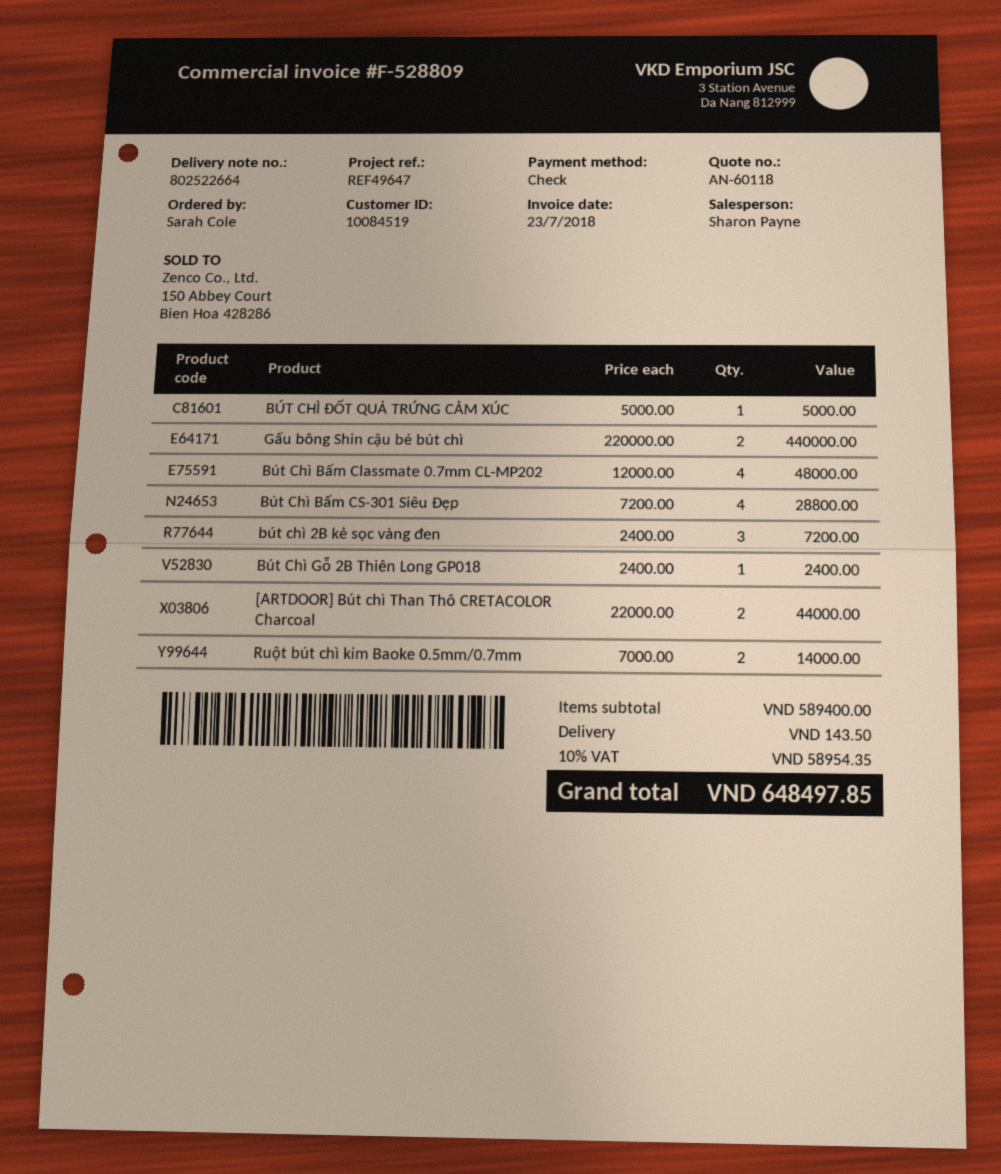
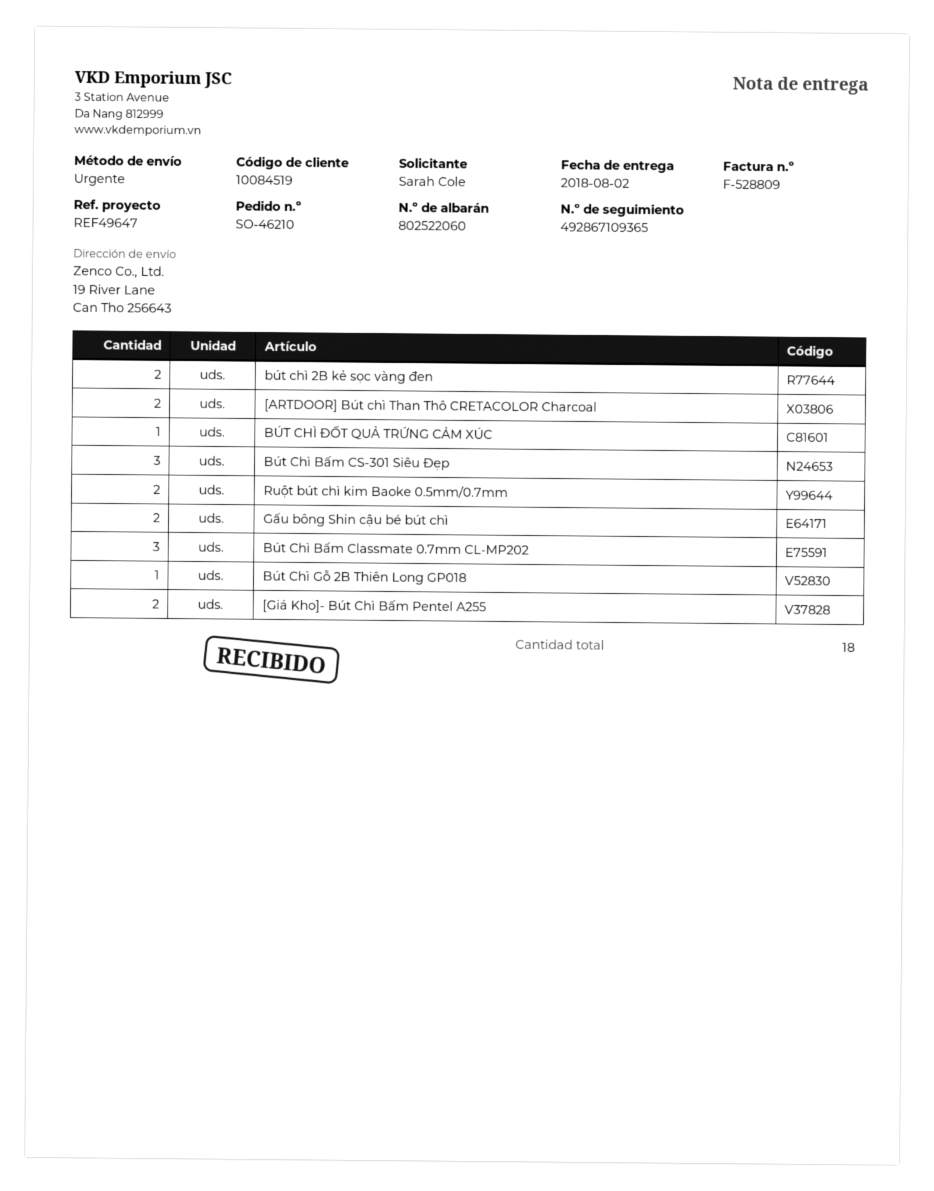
delivery note number: 802522664 -> 802522060
Bút Chì Bấm Classmate 0.7mm CL-MP202: 4 -> 3
Bút Chì Bấm CS-301 Siêu Đẹp: 4 -> 3
bút chì 2B kẻ sọc vàng đen: 3 -> 2
[Giá Kho]- Bút Chì Bấm Pentel A255: none -> 2

